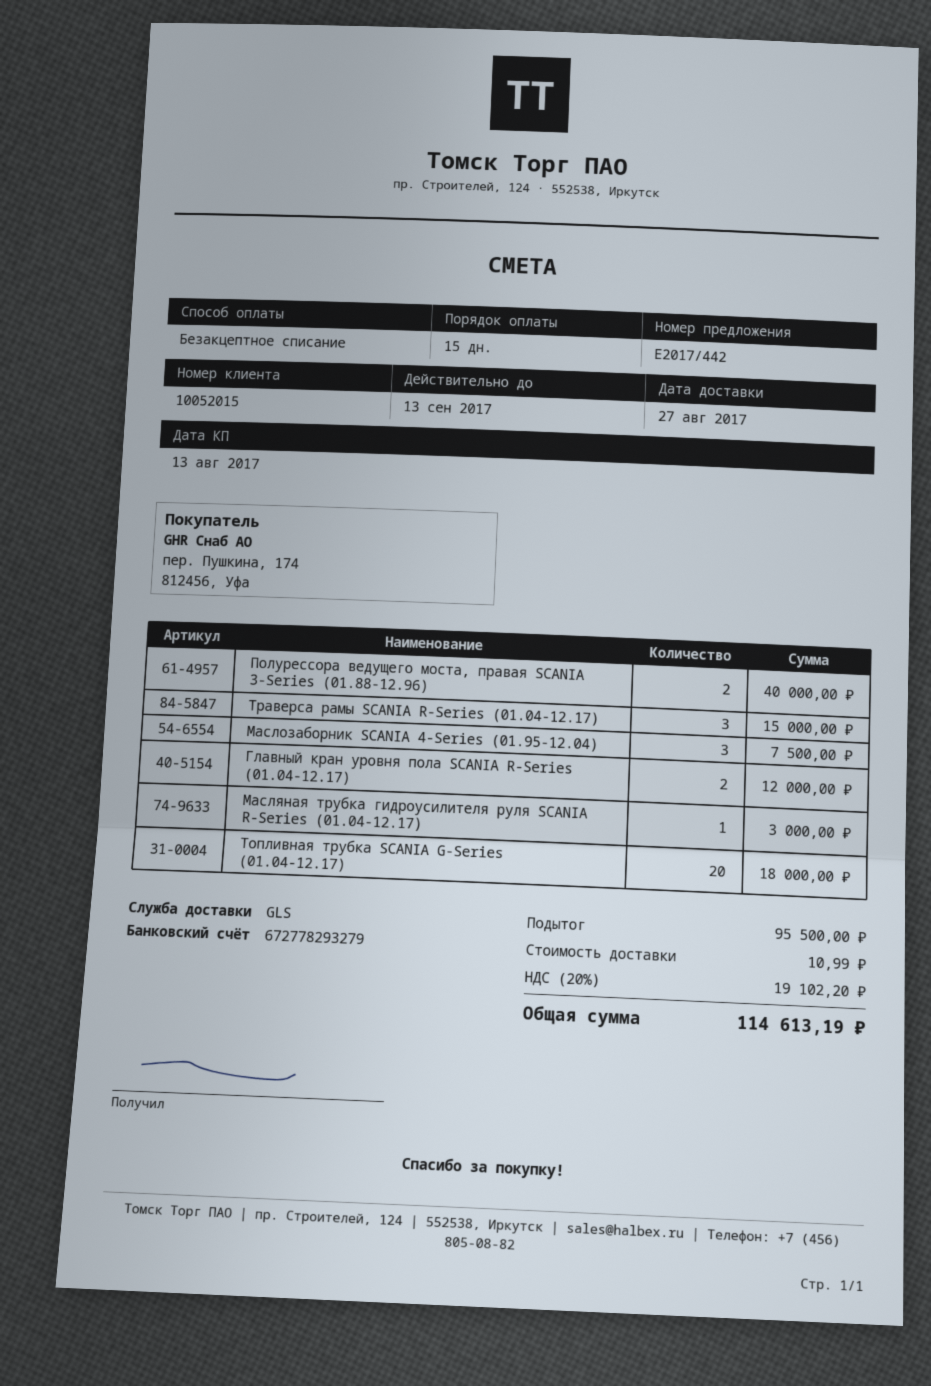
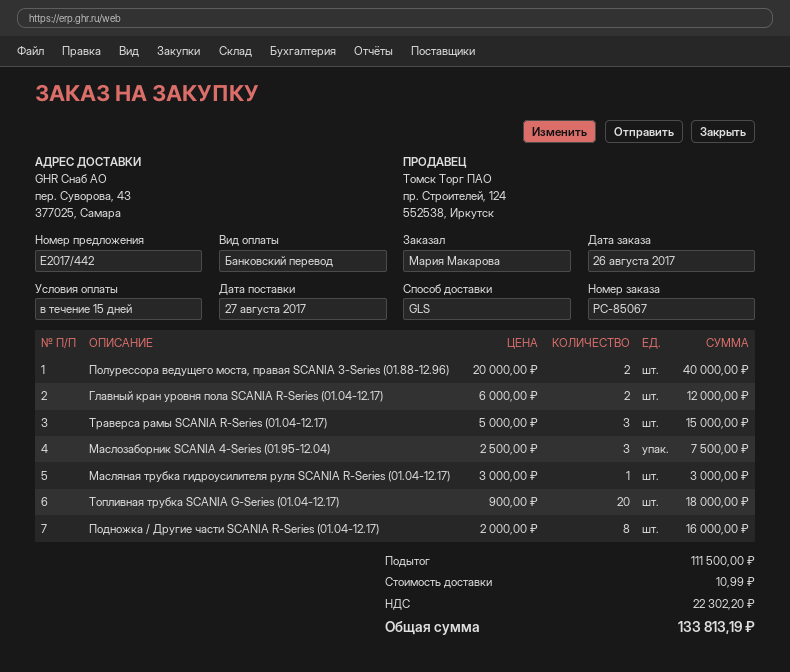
payment method: direct debit -> bank transfer
Подножка / Другие части SCANIA R-Series (01.04-12.17): none -> 8 for 16000.00
subtotal: 95500.00 -> 111500.00
tax: 19102.20 -> 22302.20
total: 114613.19 -> 133813.19

